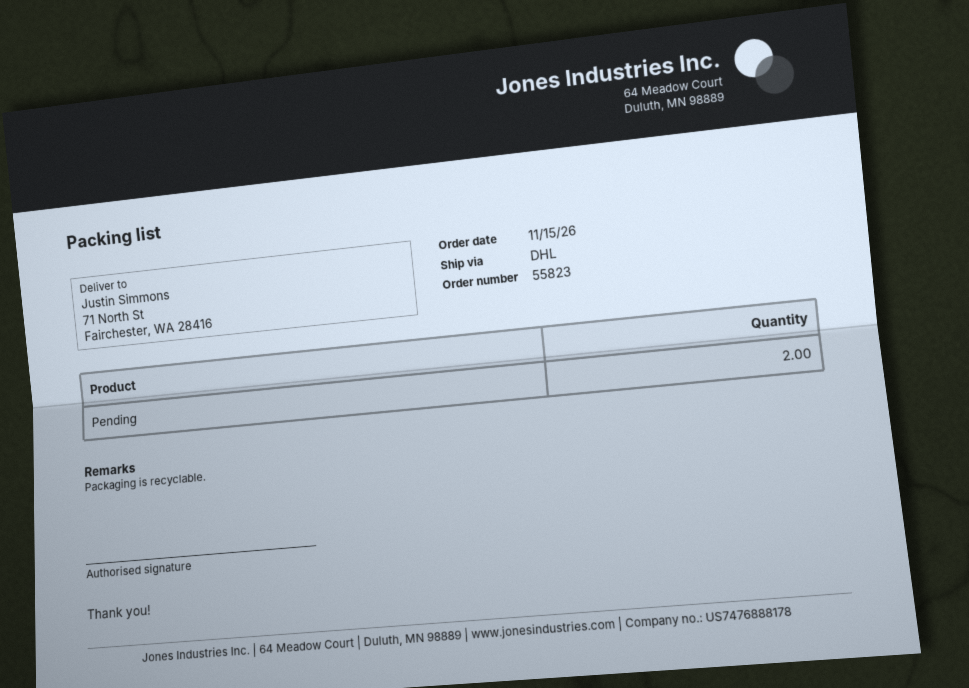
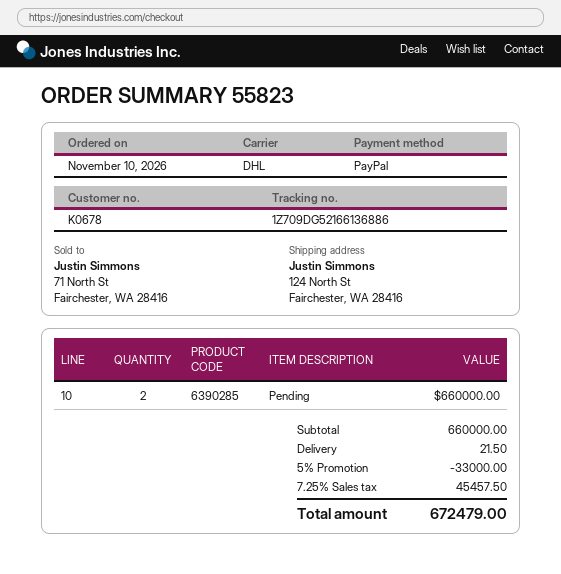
order date: 2026-11-15 -> 2026-11-10
ship to: 71 North St, Fairchester, WA 28416 -> 124 North St, Fairchester, WA 28416

